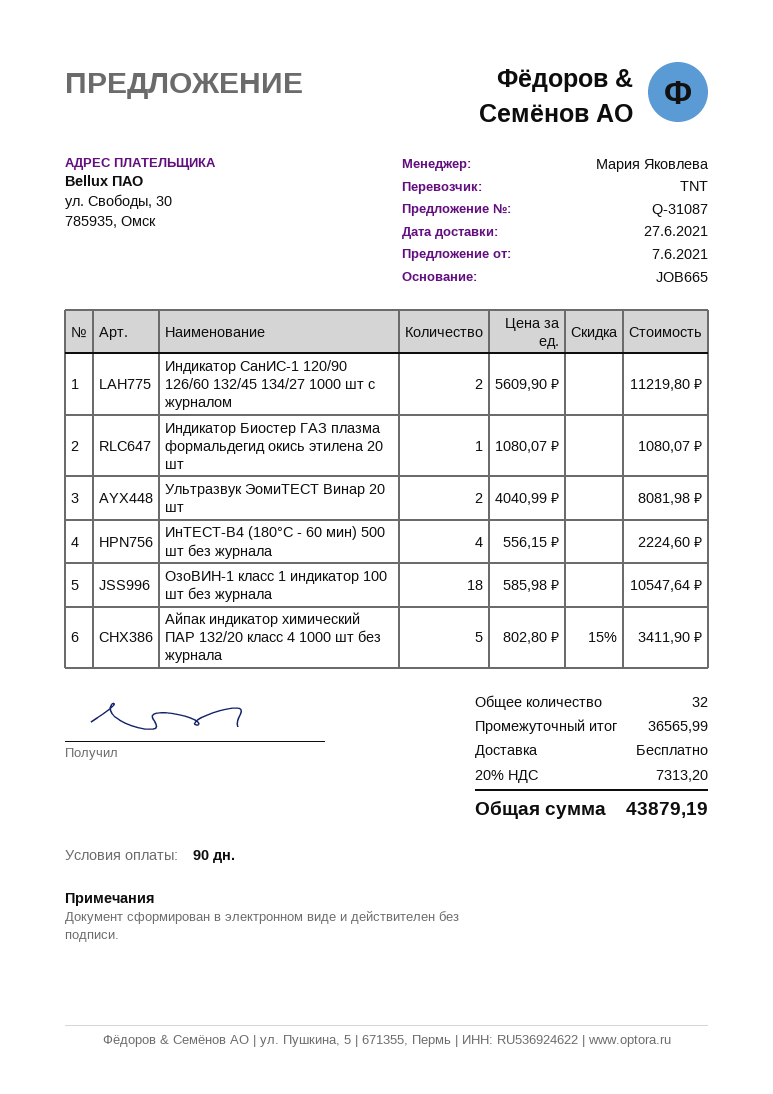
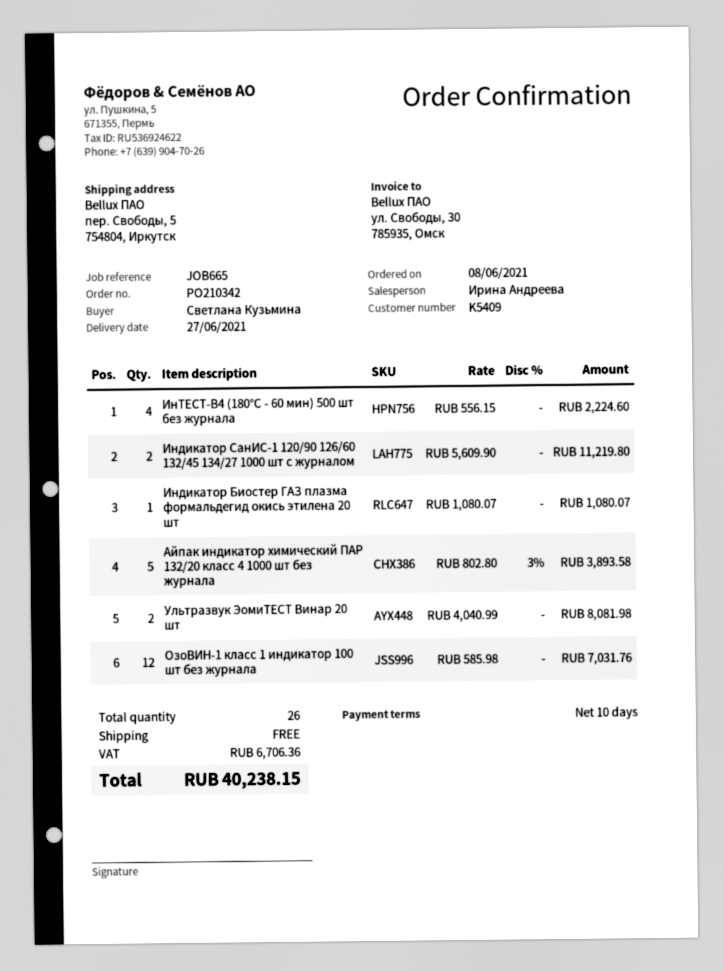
payment terms: 90 days -> 10 days
sales rep: Мария Яковлева -> Ирина Андреева
ОзоВИН-1 класс 1 индикатор 100 шт без журнала: 18 x 585.98 = 10547.64 -> 12 x 585.98 = 7031.76
Айпак индикатор химический ПАР 132/20 класс 4 1000 шт без журнала: 5 x 802.80 - 15% = 3411.90 -> 5 x 802.80 - 3% = 3893.58
total quantity: 32 -> 26
tax: 7313.20 -> 6706.36
total: 43879.19 -> 40238.15

